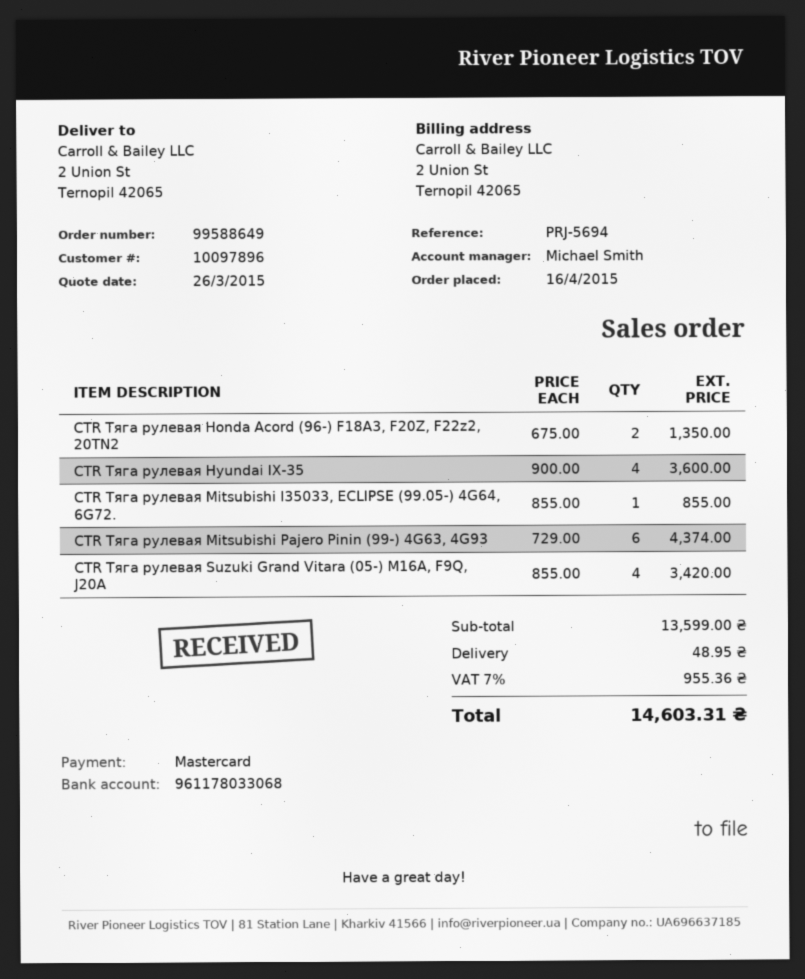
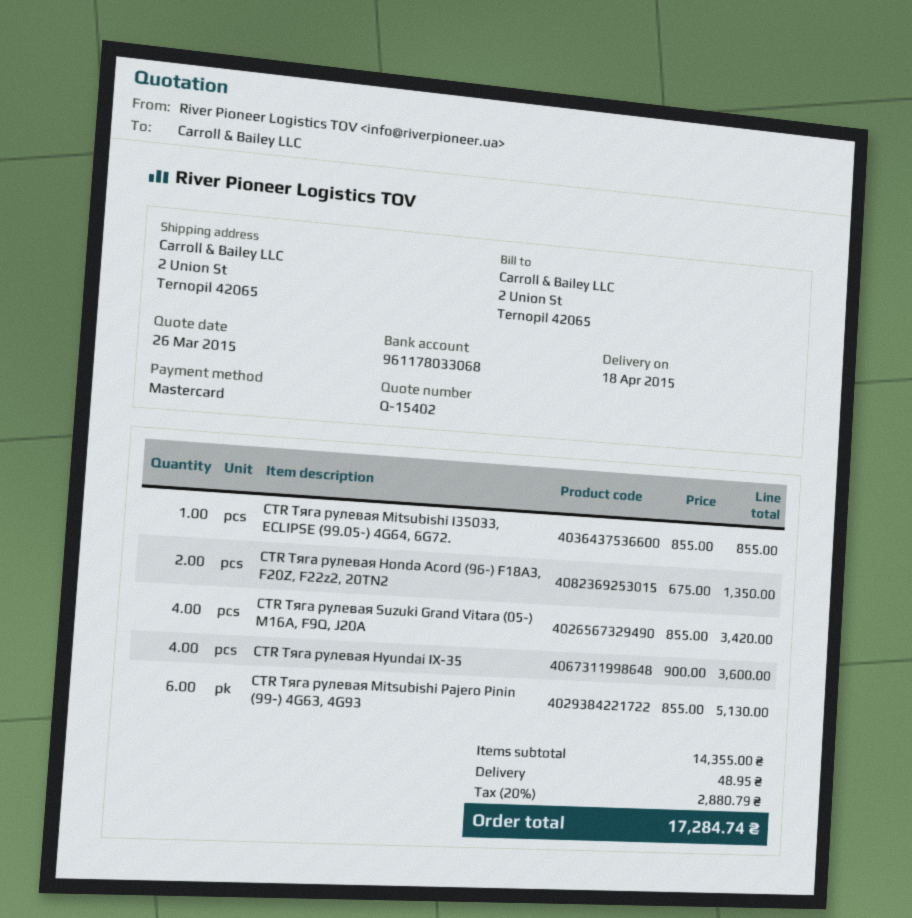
CTR Тяга рулевая Mitsubishi Pajero Pinin (99-) 4G63, 4G93: 6 x 729.00 = 4374.00 -> 6 x 855.00 = 5130.00
subtotal: 13599.00 -> 14355.00
tax: 7% = 955.36 -> 20% = 2880.79
total: 14603.31 -> 17284.74

